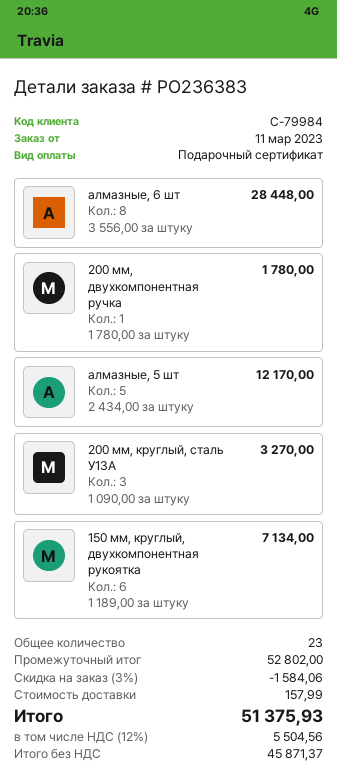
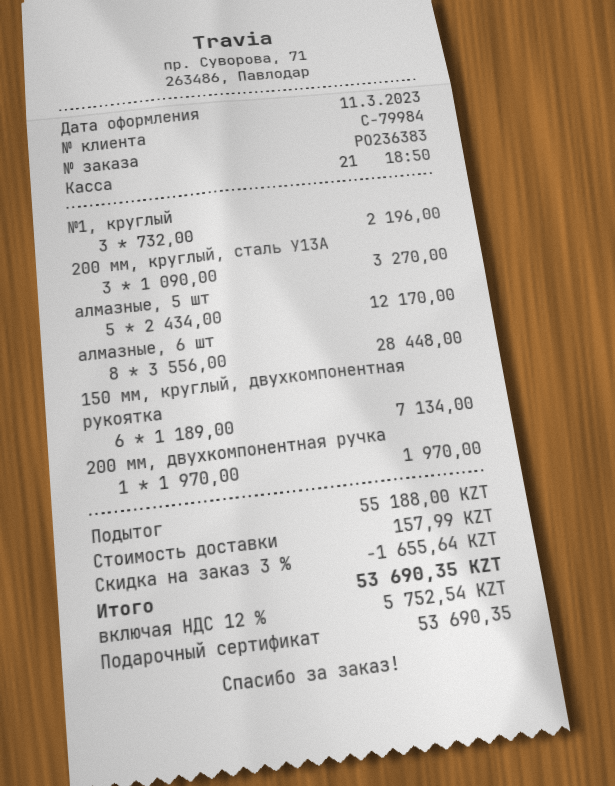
200 мм, двухкомпонентная ручка: 1 x 1780.00 = 1780.00 -> 1 x 1970.00 = 1970.00
№1, круглый: none -> 3 x 732.00 = 2196.00
subtotal: 52802.00 -> 55188.00
discount: 3% = 1584.06 -> 3% = 1655.64
tax: 12% = 5504.56 -> 12% = 5752.54
total: 51375.93 -> 53690.35

